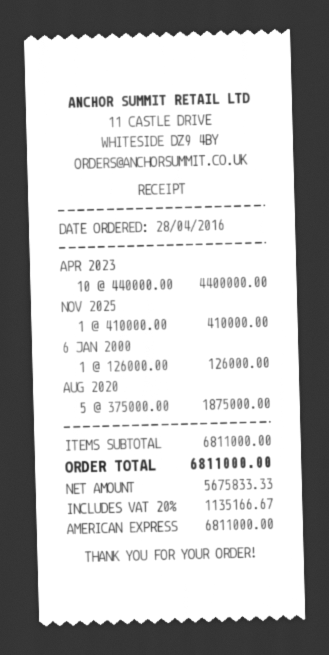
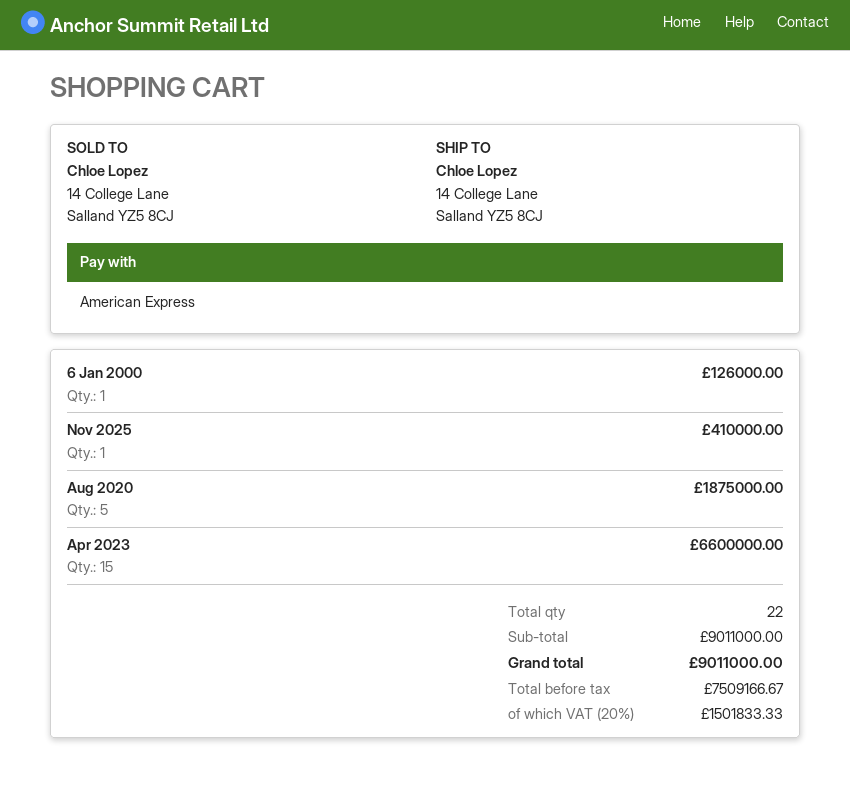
APR 2023: 10 for 4400000.00 -> 15 for 6600000.00
subtotal: 6811000.00 -> 9011000.00
net: 5675833.33 -> 7509166.67
tax: 20% = 1135166.67 -> 20% = 1501833.33
total: 6811000.00 -> 9011000.00

